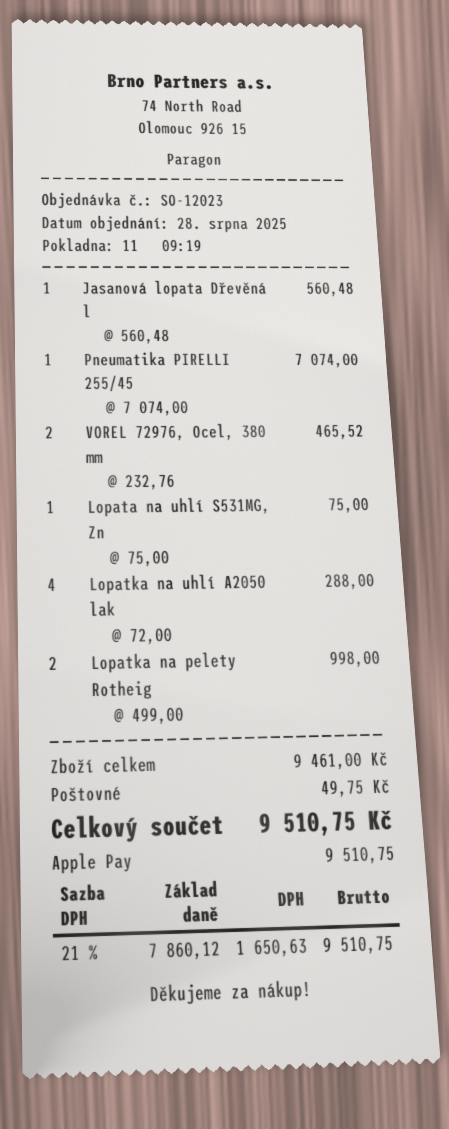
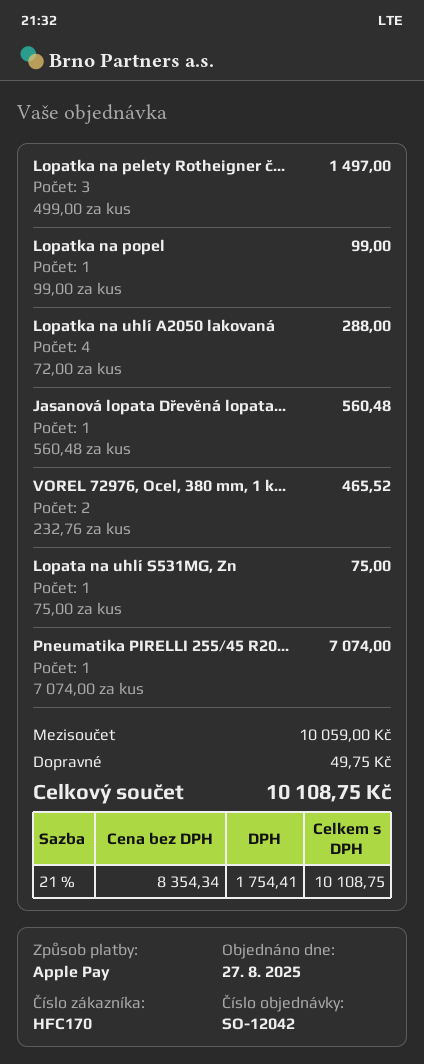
order number: SO-12023 -> SO-12042
order date: 2025-08-28 -> 2025-08-27
Lopatka na pelety Rotheig: 2 x 499.00 = 998.00 -> 3 x 499.00 = 1497.00
Lopatka na popel: none -> 1 x 99.00 = 99.00
subtotal: 9461.00 -> 10059.00
net: 7860.12 -> 8354.34
tax: 21% = 1650.63 -> 21% = 1754.41
total: 9510.75 -> 10108.75

